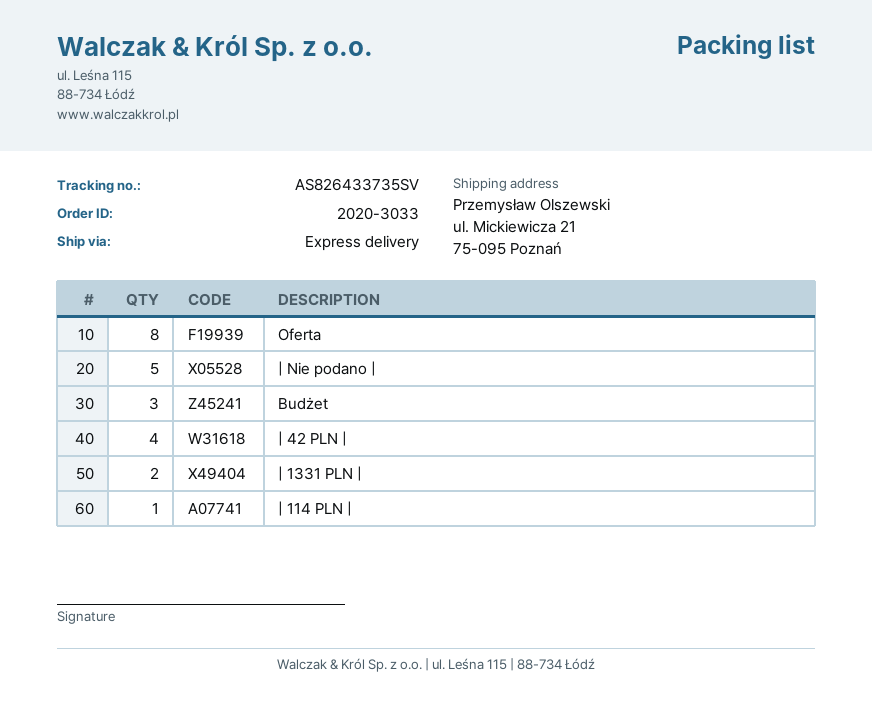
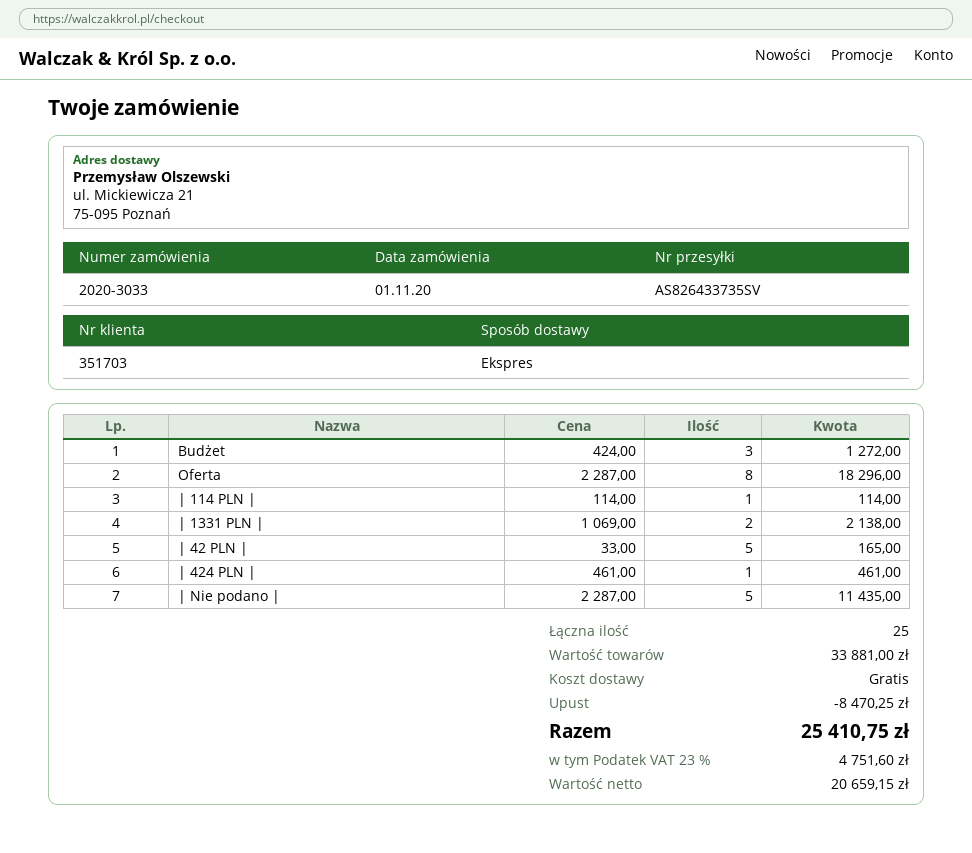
| 42 PLN |: 4 -> 5
| 424 PLN |: none -> 1

